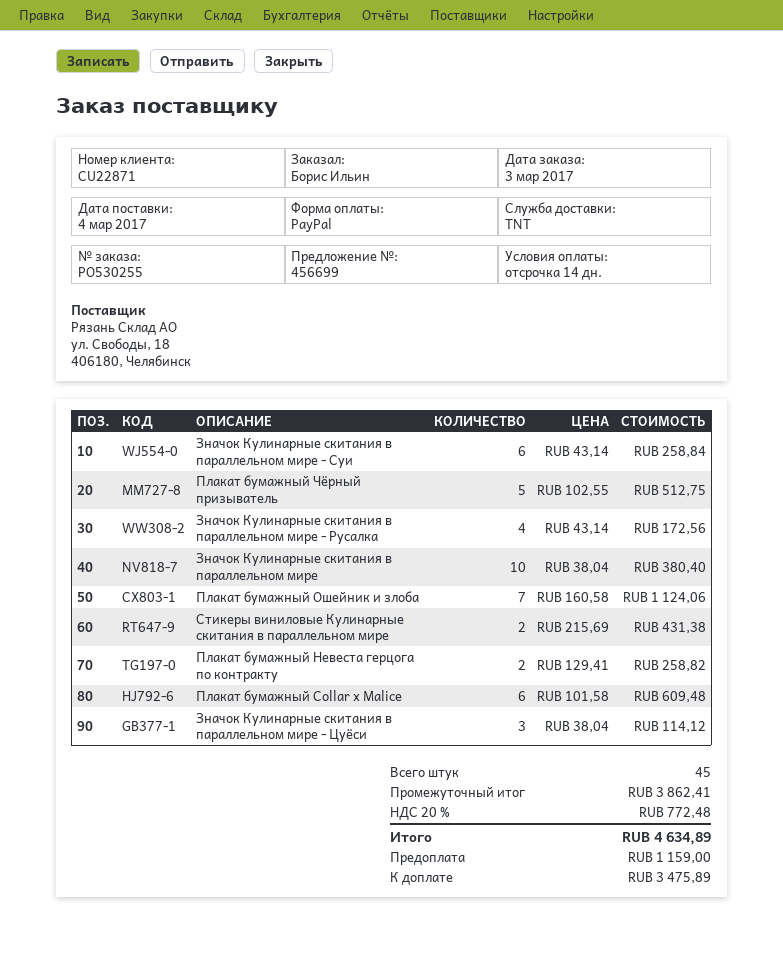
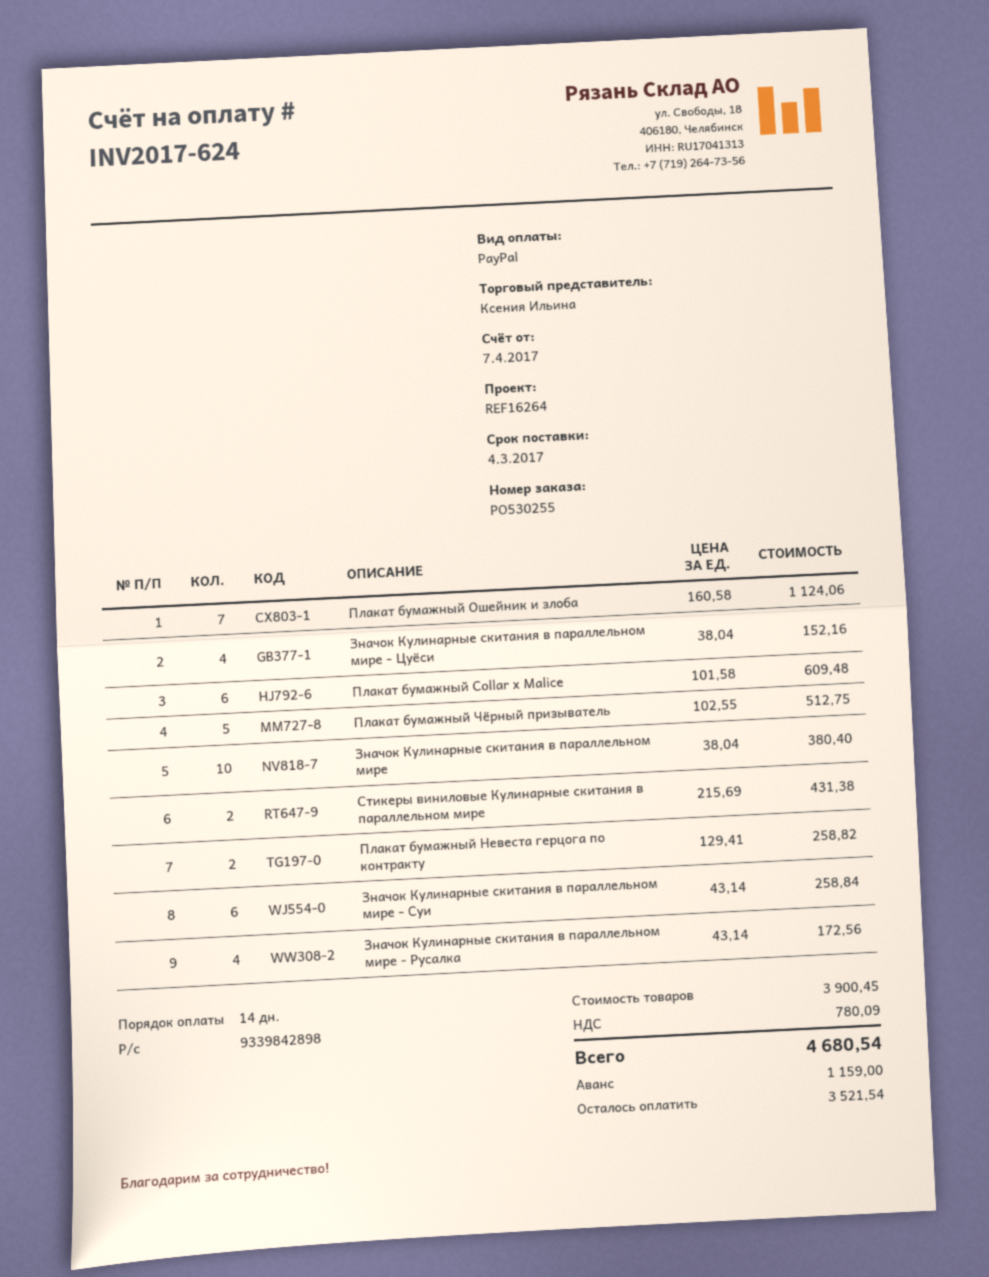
Значок Кулинарные скитания в параллельном мире - Цуёси: 3 x 38.04 = 114.12 -> 4 x 38.04 = 152.16
subtotal: 3862.41 -> 3900.45
tax: 772.48 -> 780.09
total: 4634.89 -> 4680.54
balance: 3475.89 -> 3521.54

